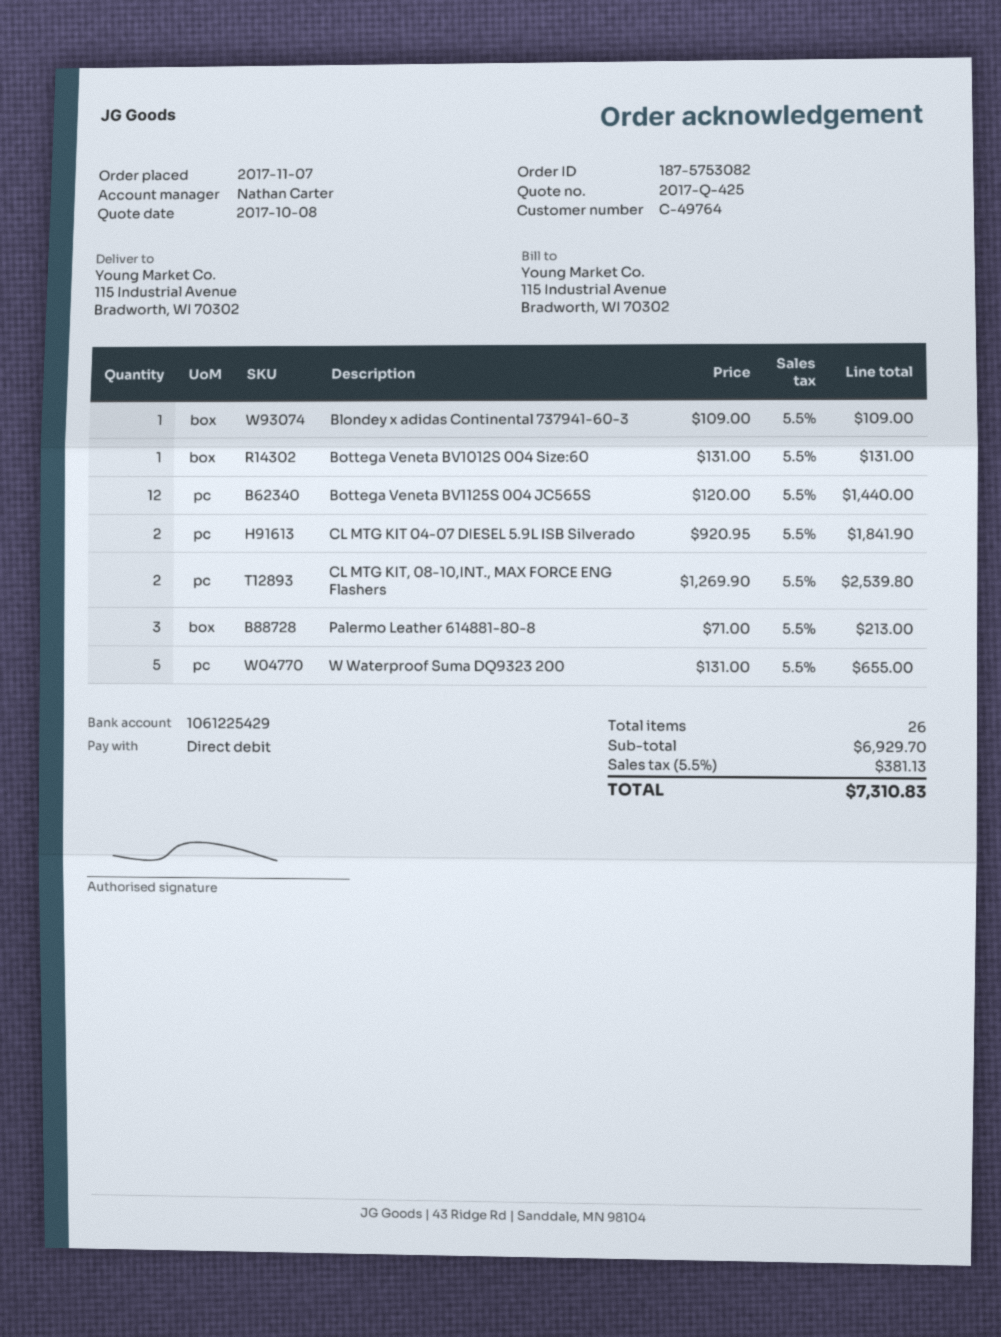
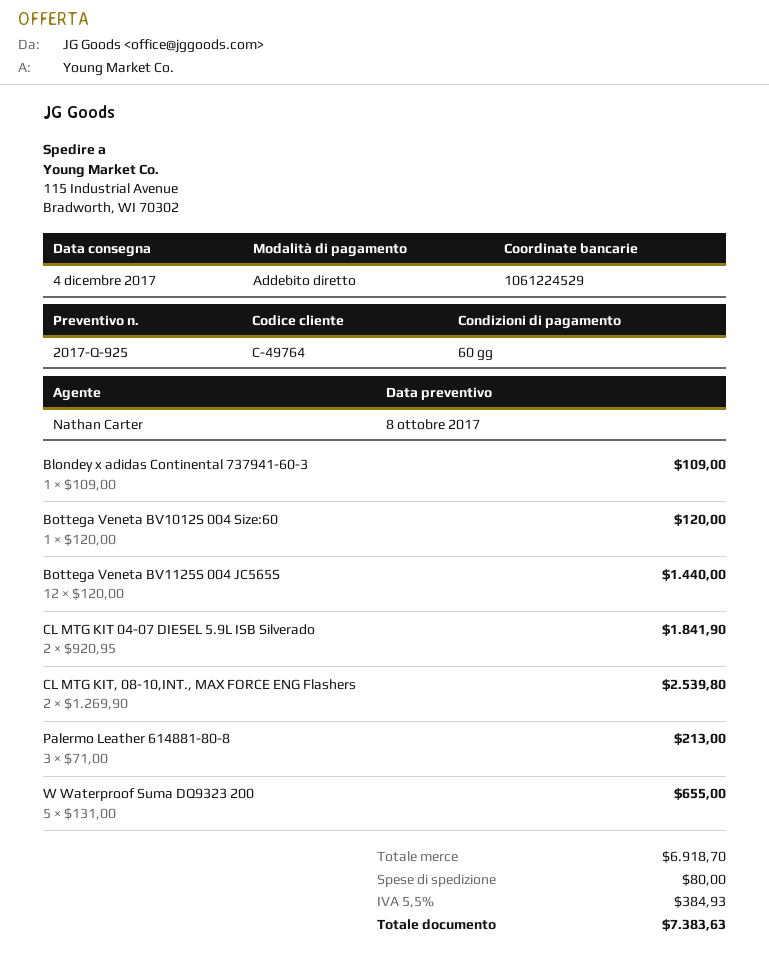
quote number: 2017-Q-425 -> 2017-Q-925
bank account: 1061225429 -> 1061224529
Bottega Veneta BV1012S 004 Size:60: 1 x 131.00 = 131.00 -> 1 x 120.00 = 120.00
subtotal: 6929.70 -> 6918.70
shipping: none -> 80.00
tax: 5.5% = 381.13 -> 5.5% = 384.93
total: 7310.83 -> 7383.63

